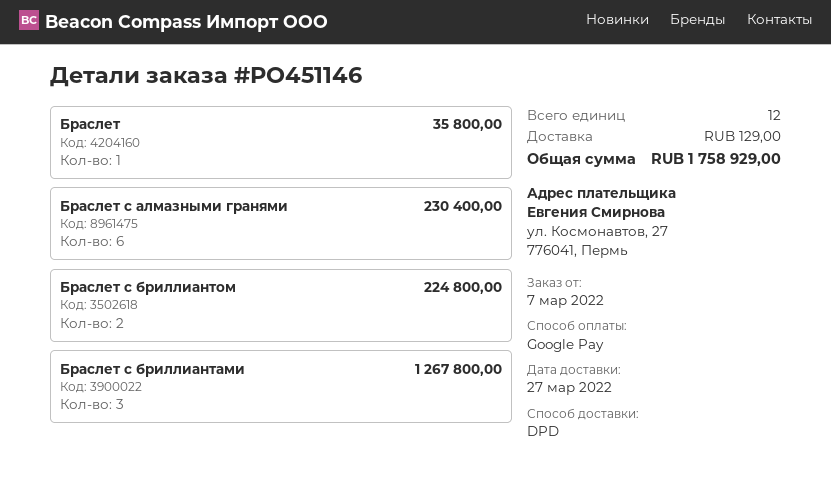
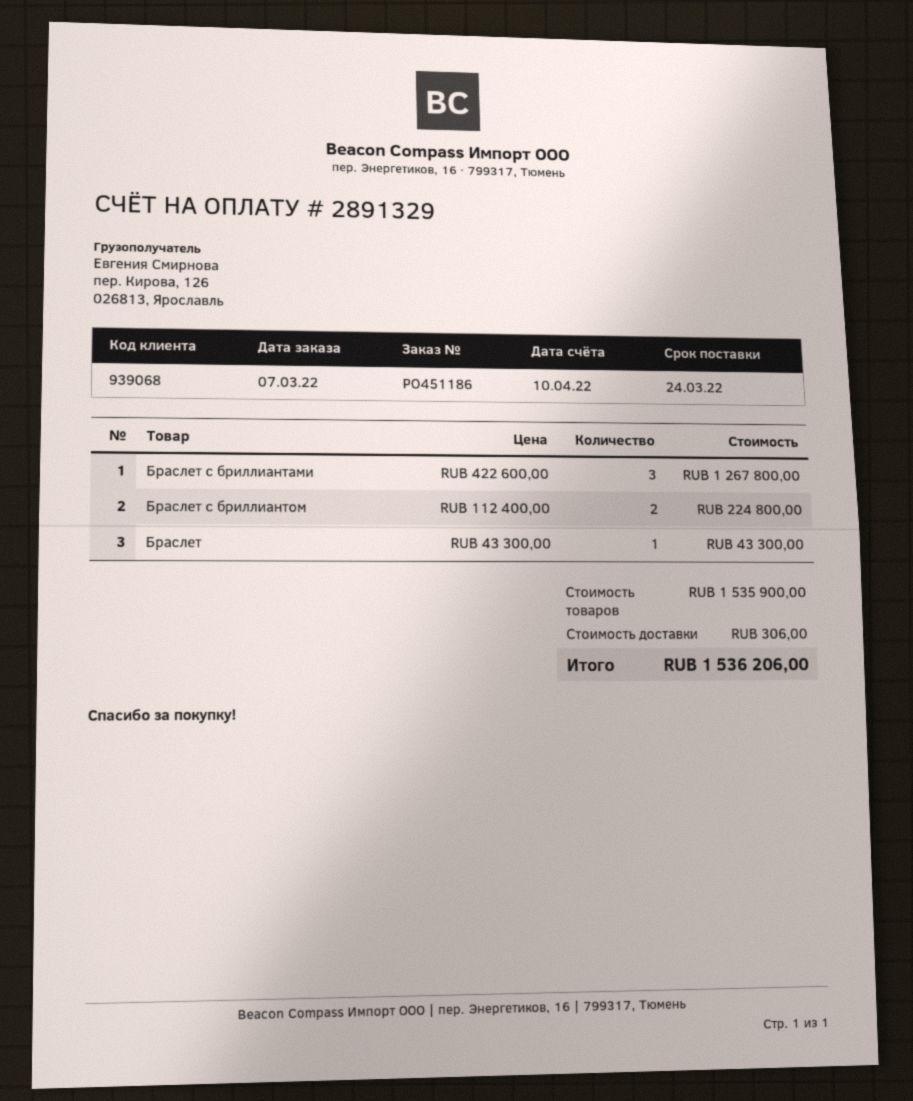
order number: PO451146 -> PO451186
delivery date: 2022-03-27 -> 2022-03-24
Браслет: 1 for 35800.00 -> 1 for 43300.00
Браслет с алмазными гранями: 6 for 230400.00 -> none
shipping: 129.00 -> 306.00
total: 1758929.00 -> 1536206.00

